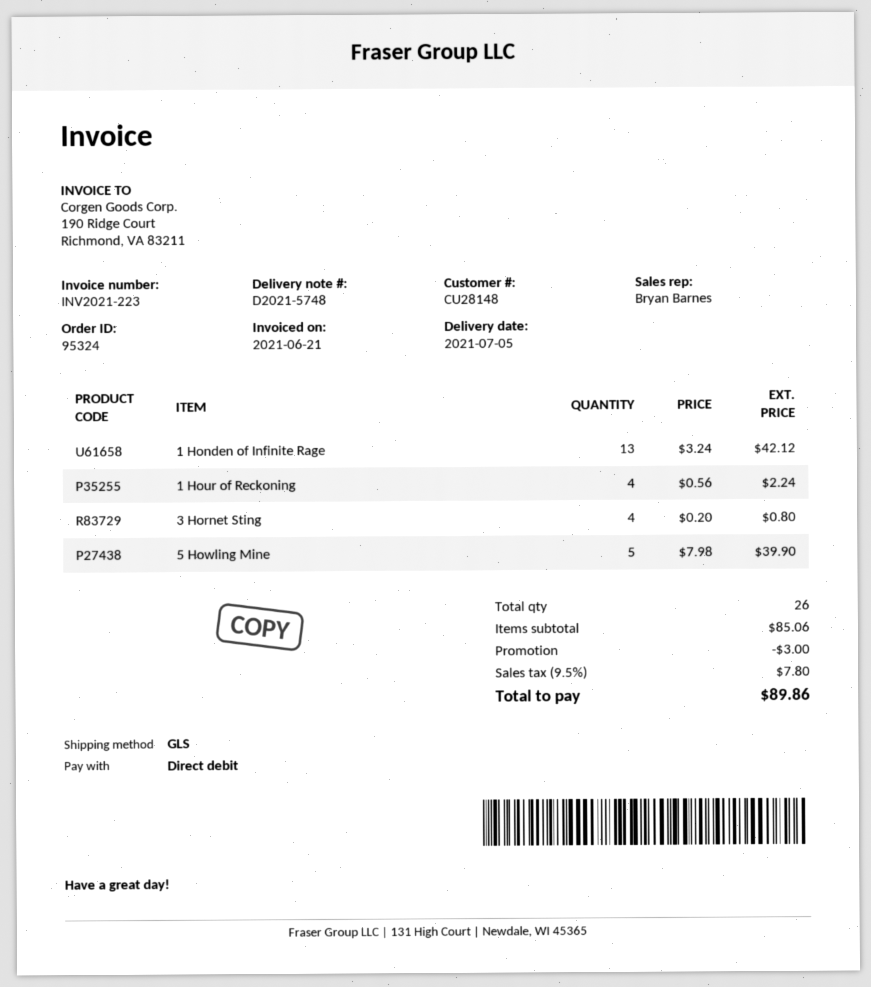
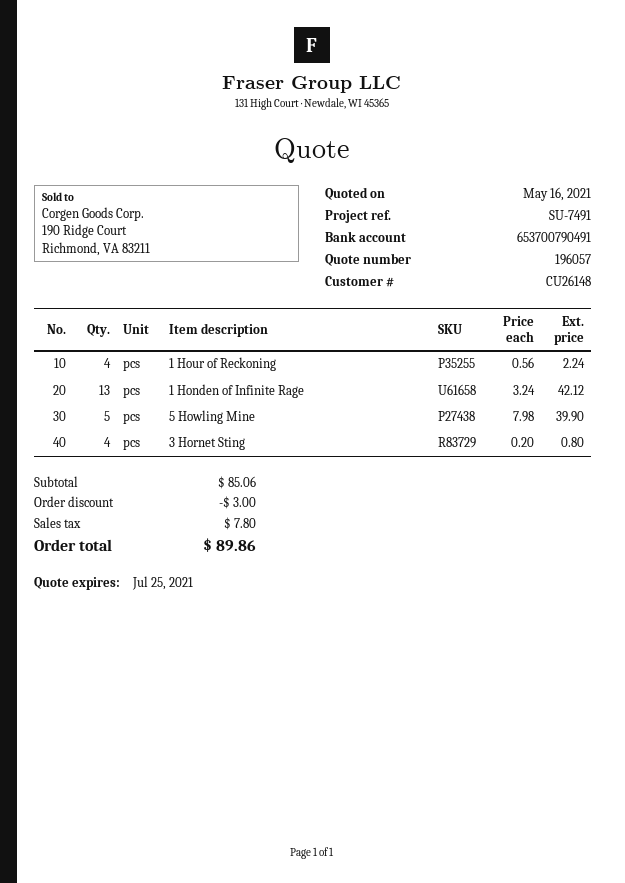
customer number: CU28148 -> CU26148

